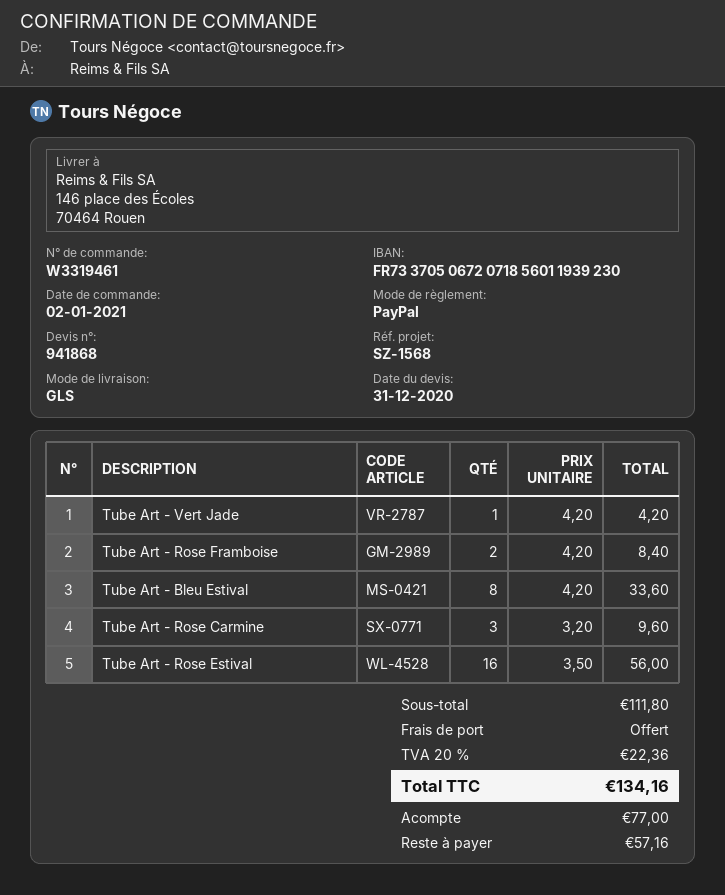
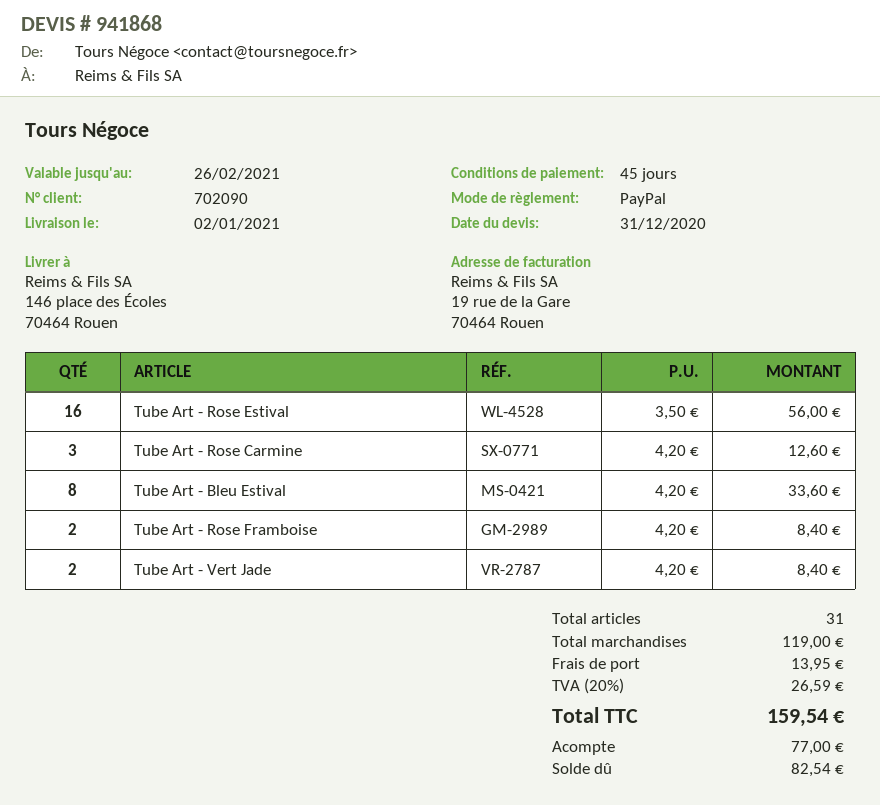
Tube Art - Vert Jade: 1 x 4.20 = 4.20 -> 2 x 4.20 = 8.40
Tube Art - Rose Carmine: 3 x 3.20 = 9.60 -> 3 x 4.20 = 12.60
subtotal: 111.80 -> 119.00
shipping: 0.00 -> 13.95
tax: 20% = 22.36 -> 20% = 26.59
total: 134.16 -> 159.54
balance: 57.16 -> 82.54

